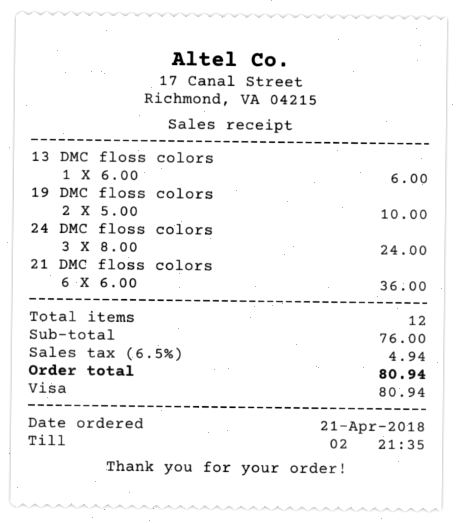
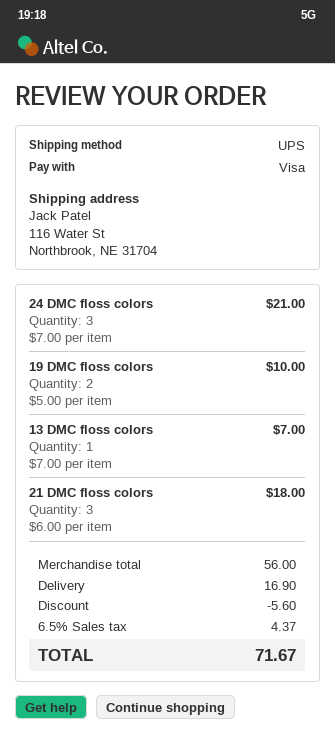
13 DMC floss colors: 1 x 6.00 = 6.00 -> 1 x 7.00 = 7.00
24 DMC floss colors: 3 x 8.00 = 24.00 -> 3 x 7.00 = 21.00
21 DMC floss colors: 6 x 6.00 = 36.00 -> 3 x 6.00 = 18.00
subtotal: 76.00 -> 56.00
discount: none -> 5.60
shipping: none -> 16.90
tax: 6.5% = 4.94 -> 6.5% = 4.37
total: 80.94 -> 71.67

